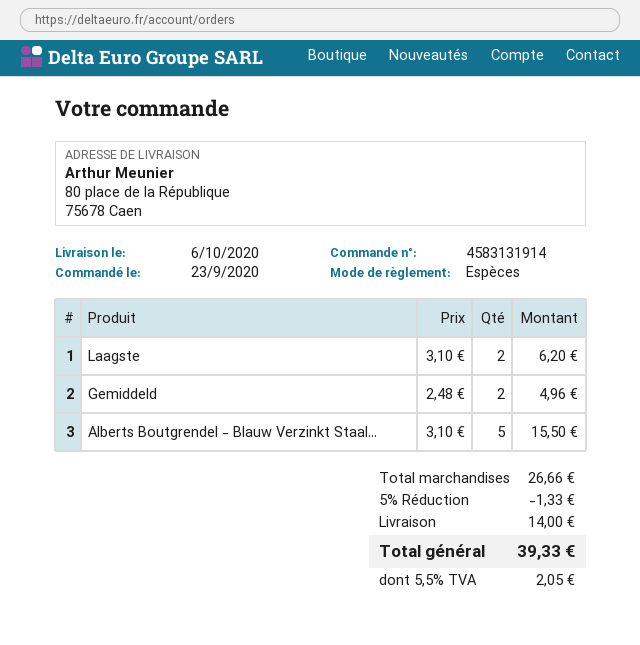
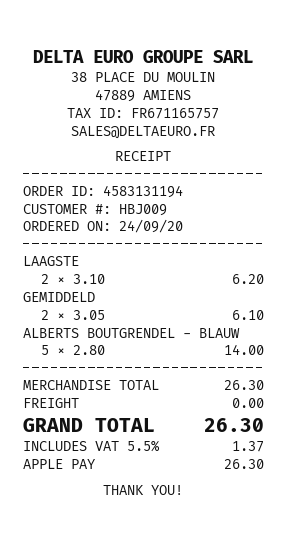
order number: 4583131914 -> 4583131194
order date: 2020-09-23 -> 2020-09-24
payment method: cash -> Apple Pay
Gemiddeld: 2 x 2.48 = 4.96 -> 2 x 3.05 = 6.10
Alberts Boutgrendel - Blauw Verzinkt Staal...: 5 x 3.10 = 15.50 -> 5 x 2.80 = 14.00
subtotal: 26.66 -> 26.30
discount: 5% = 1.33 -> none
shipping: 14.00 -> 0.00
tax: 5.5% = 2.05 -> 5.5% = 1.37
total: 39.33 -> 26.30

